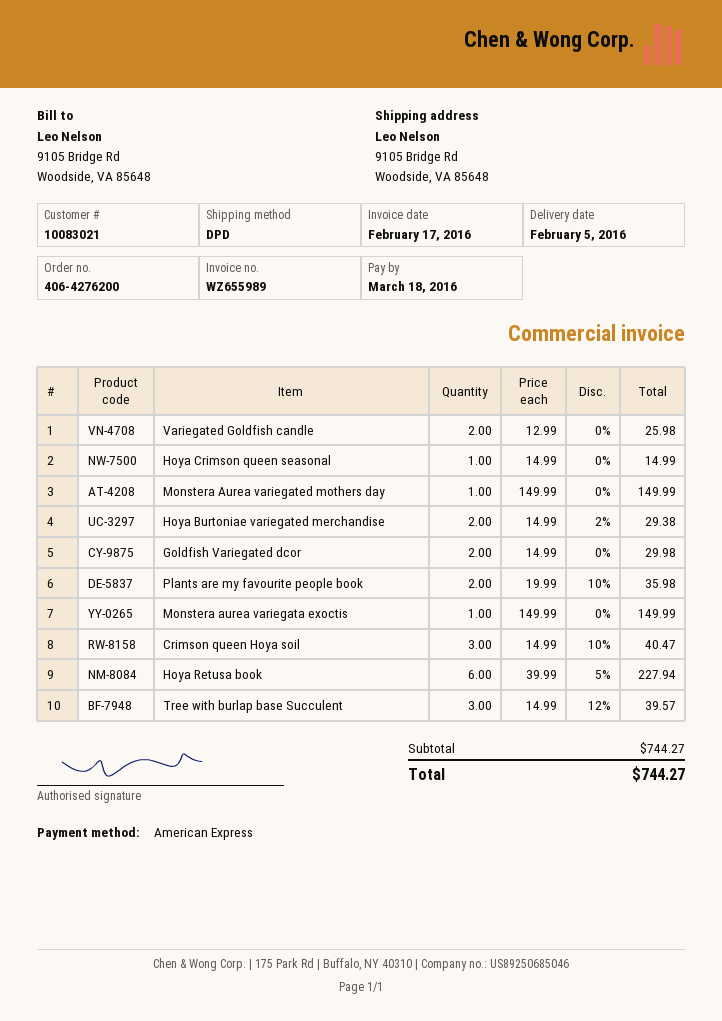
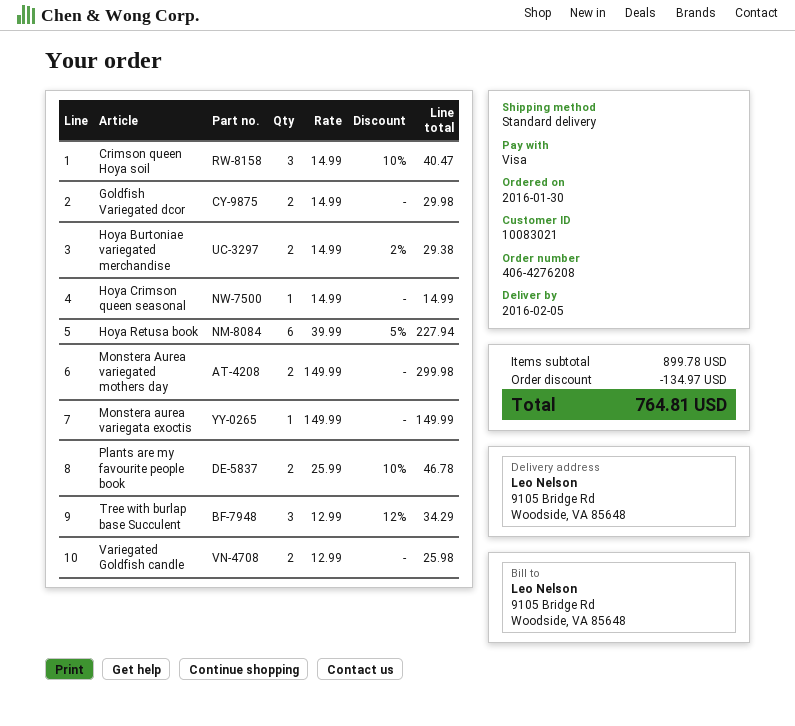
order number: 406-4276200 -> 406-4276208
payment method: American Express -> Visa
shipping method: DPD -> standard
Monstera Aurea variegated mothers day: 1 x 149.99 = 149.99 -> 2 x 149.99 = 299.98
Plants are my favourite people book: 2 x 19.99 - 10% = 35.98 -> 2 x 25.99 - 10% = 46.78
Tree with burlap base Succulent: 3 x 14.99 - 12% = 39.57 -> 3 x 12.99 - 12% = 34.29
subtotal: 744.27 -> 899.78
discount: none -> 134.97
total: 744.27 -> 764.81

